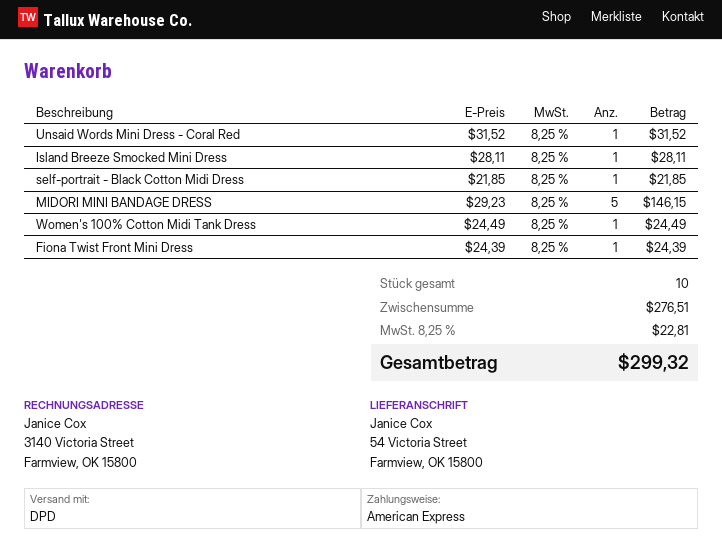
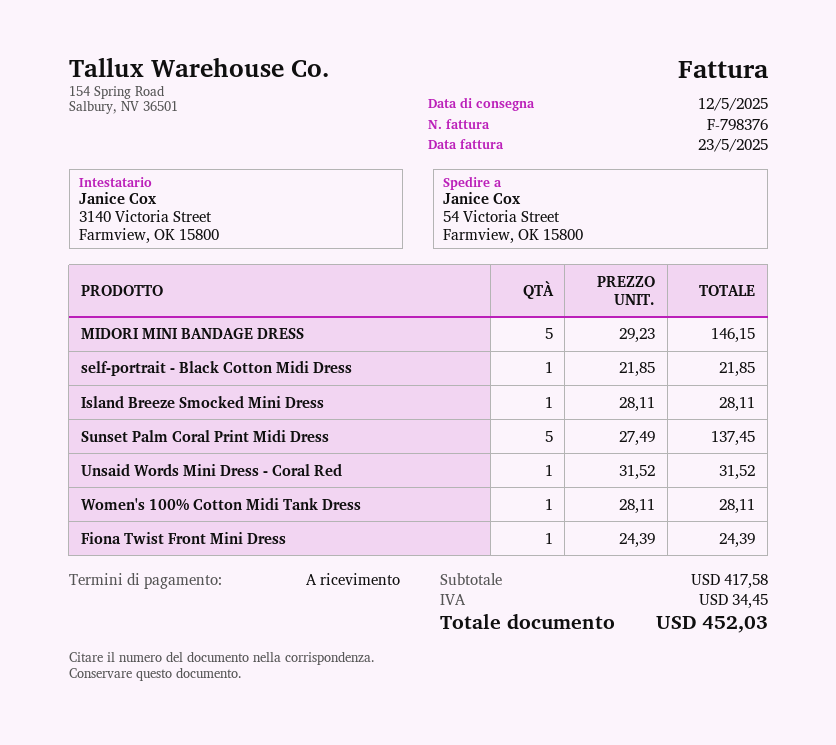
Women's 100% Cotton Midi Tank Dress: 1 x 24.49 = 24.49 -> 1 x 28.11 = 28.11
Sunset Palm Coral Print Midi Dress: none -> 5 x 27.49 = 137.45
subtotal: 276.51 -> 417.58
tax: 22.81 -> 34.45
total: 299.32 -> 452.03

